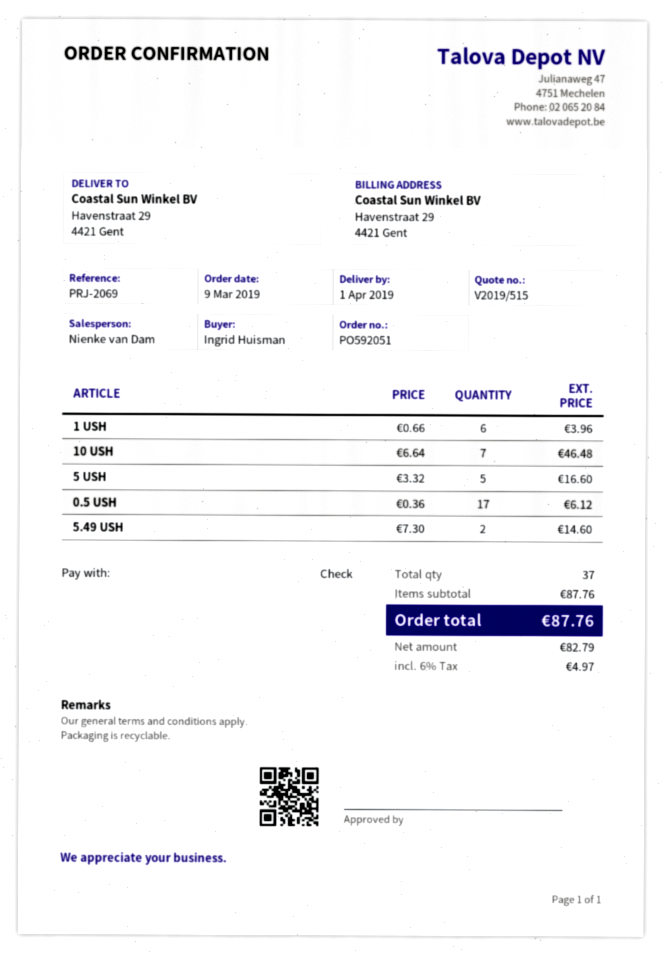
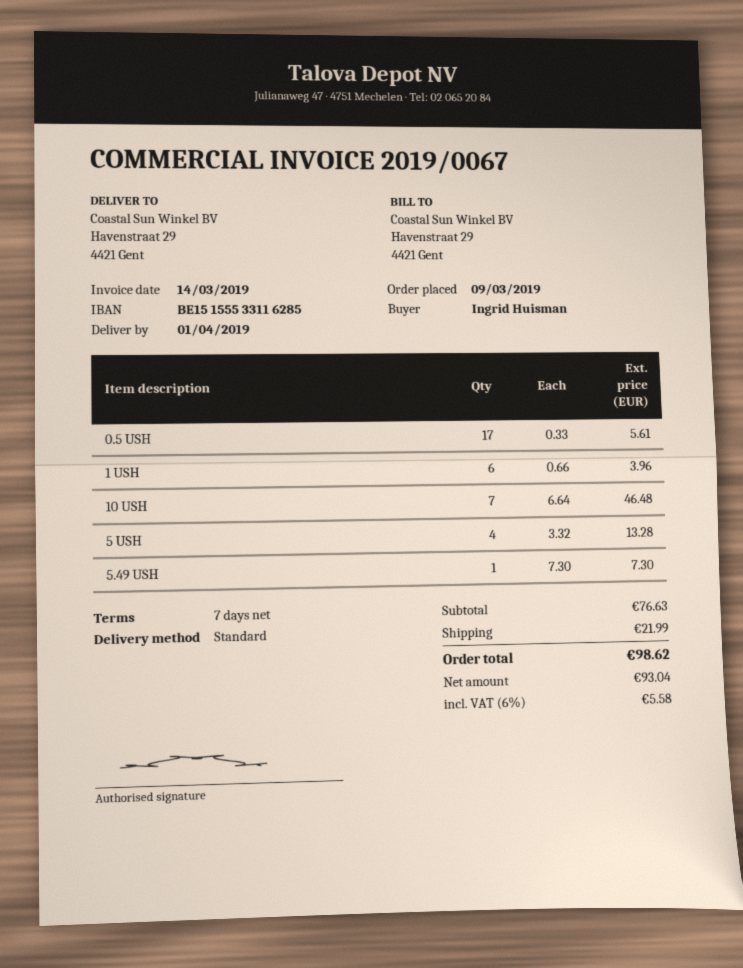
5 USH: 5 x 3.32 = 16.60 -> 4 x 3.32 = 13.28
0.5 USH: 17 x 0.36 = 6.12 -> 17 x 0.33 = 5.61
5.49 USH: 2 x 7.30 = 14.60 -> 1 x 7.30 = 7.30
subtotal: 87.76 -> 76.63
shipping: none -> 21.99
net: 82.79 -> 93.04
tax: 6% = 4.97 -> 6% = 5.58
total: 87.76 -> 98.62

